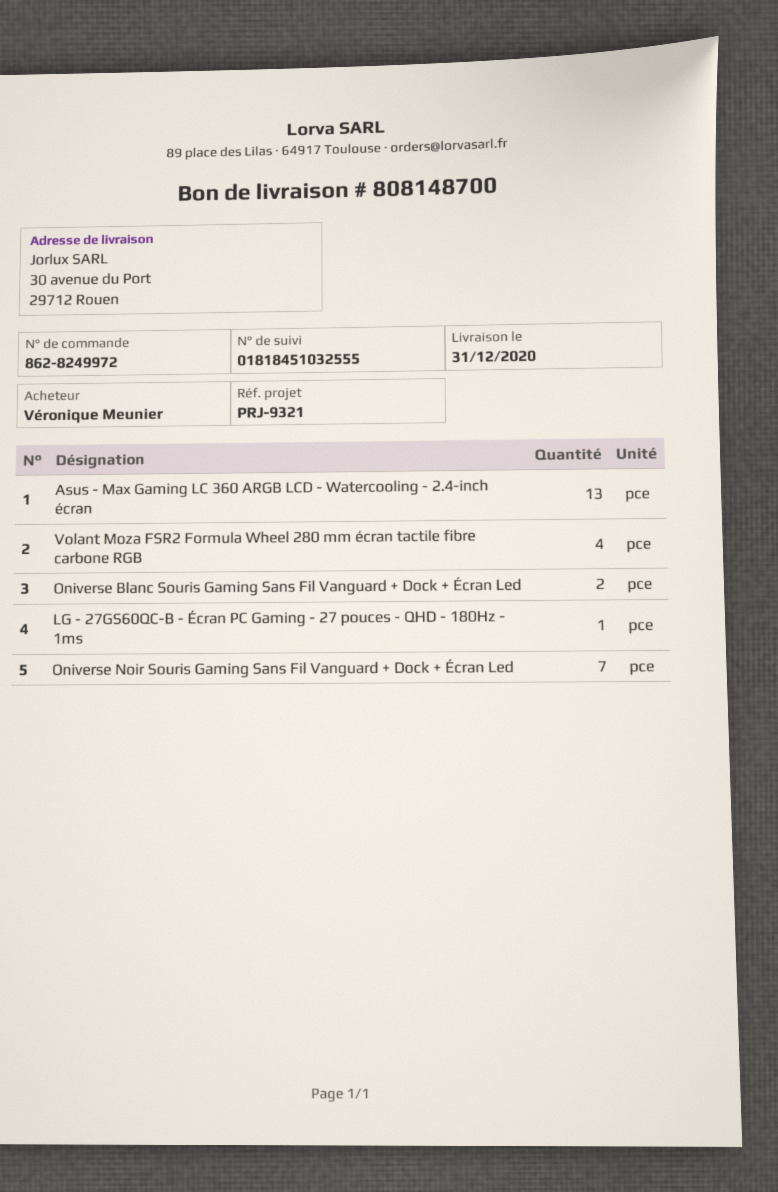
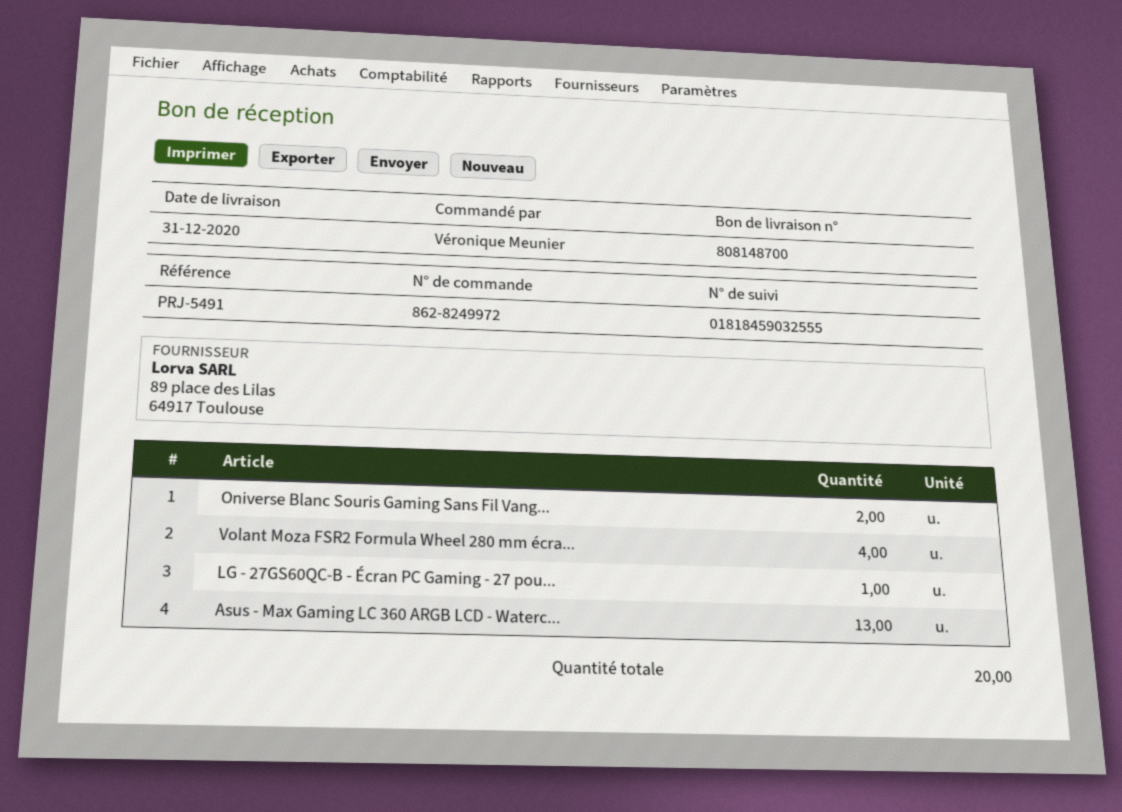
reference: PRJ-9321 -> PRJ-5491
tracking number: 01818451032555 -> 01818459032555
Oniverse Noir Souris Gaming Sans Fil Vanguard + Dock + Écran Led: 7 -> none

